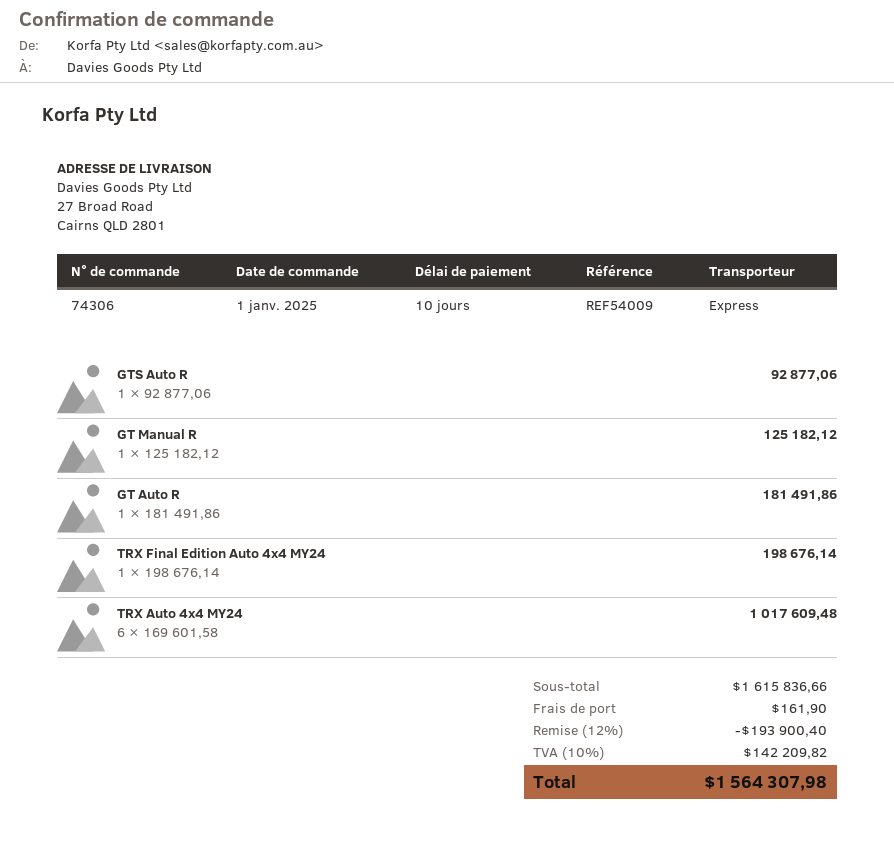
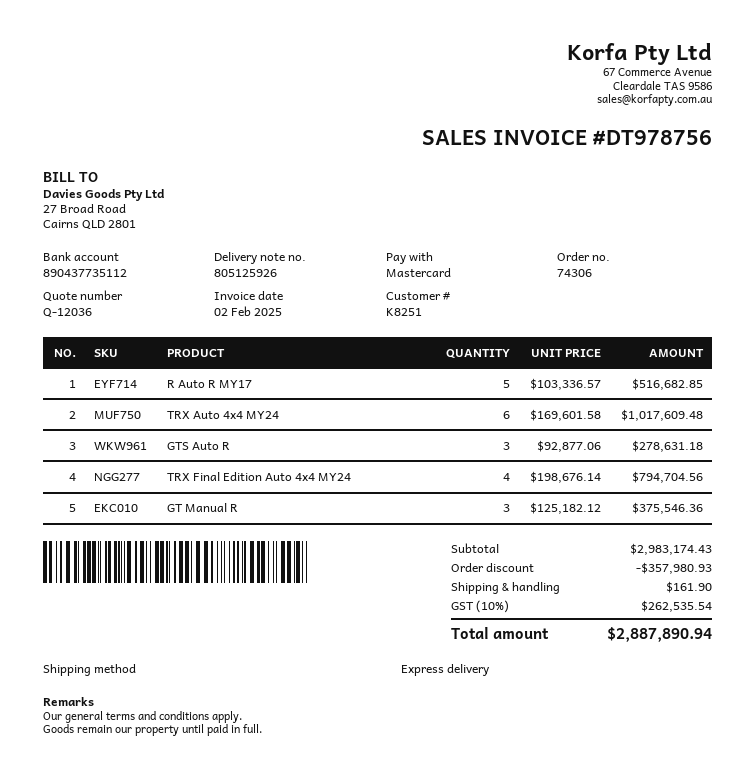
GTS Auto R: 1 x 92877.06 = 92877.06 -> 3 x 92877.06 = 278631.18
GT Manual R: 1 x 125182.12 = 125182.12 -> 3 x 125182.12 = 375546.36
GT Auto R: 1 x 181491.86 = 181491.86 -> none
TRX Final Edition Auto 4x4 MY24: 1 x 198676.14 = 198676.14 -> 4 x 198676.14 = 794704.56
R Auto R MY17: none -> 5 x 103336.57 = 516682.85
subtotal: 1615836.66 -> 2983174.43
discount: 193900.40 -> 357980.93
tax: 10% = 142209.82 -> 10% = 262535.54
total: 1564307.98 -> 2887890.94

